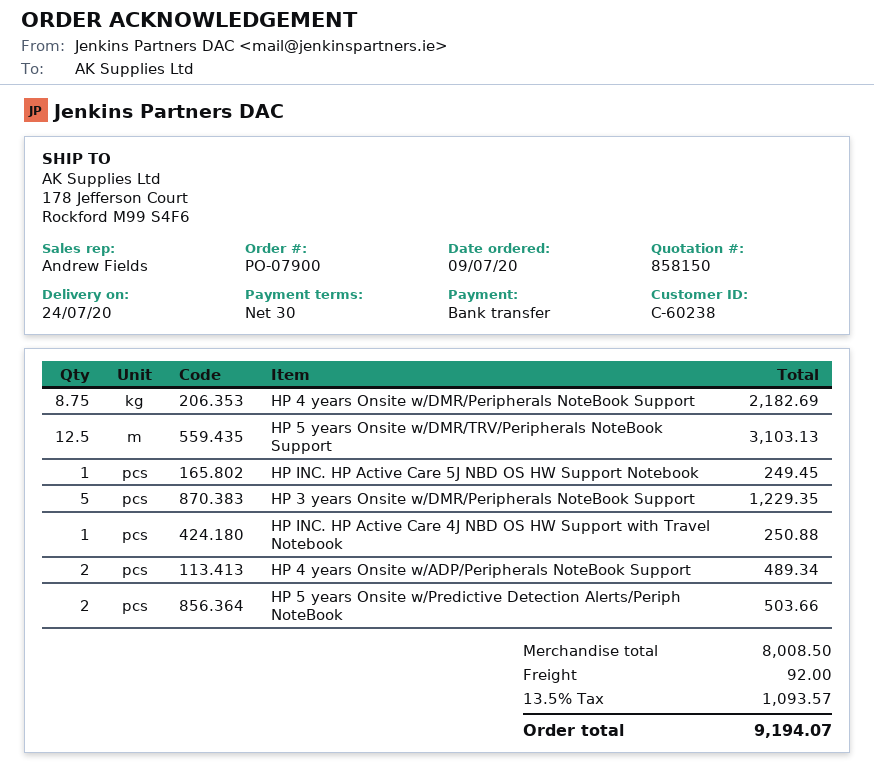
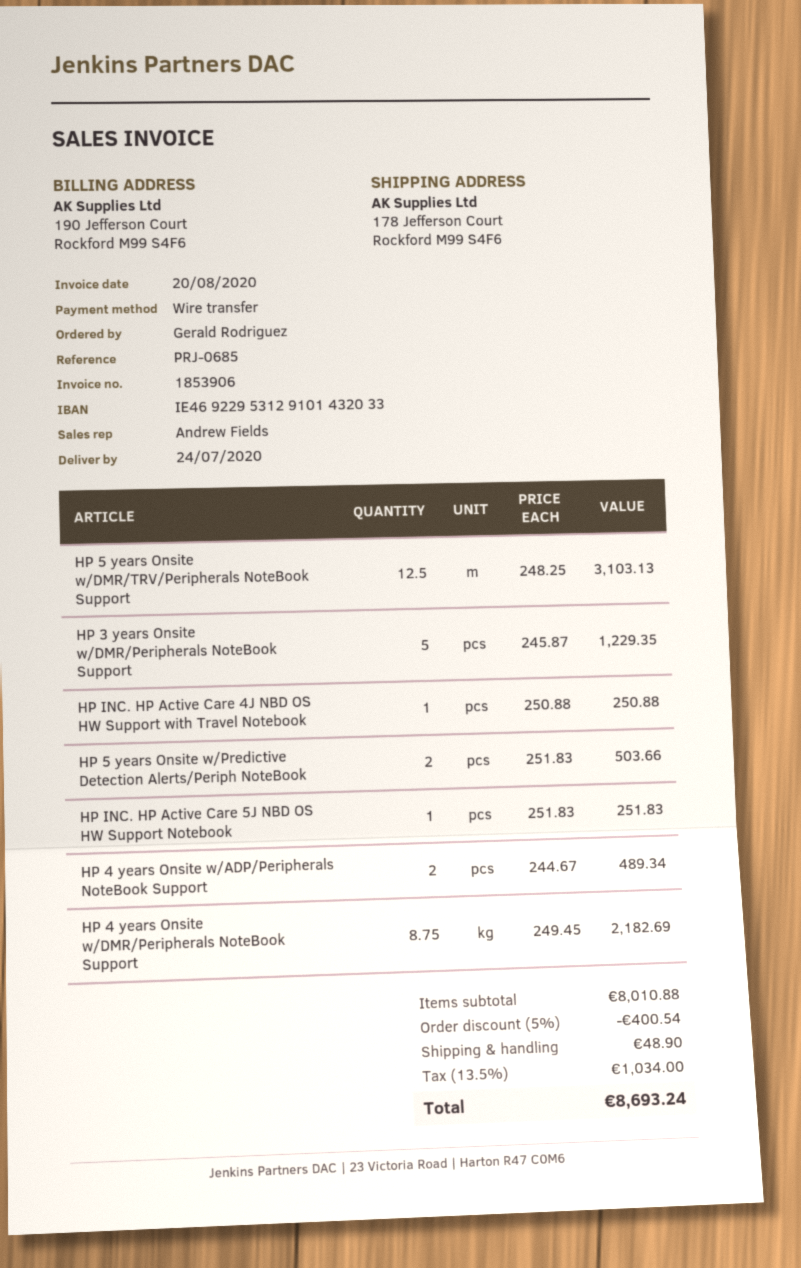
HP INC. HP Active Care 5J NBD OS HW Support Notebook: 1 for 249.45 -> 1 for 251.83
subtotal: 8008.50 -> 8010.88
discount: none -> 5% = 400.54
shipping: 92.00 -> 48.90
tax: 13.5% = 1093.57 -> 13.5% = 1034.00
total: 9194.07 -> 8693.24

